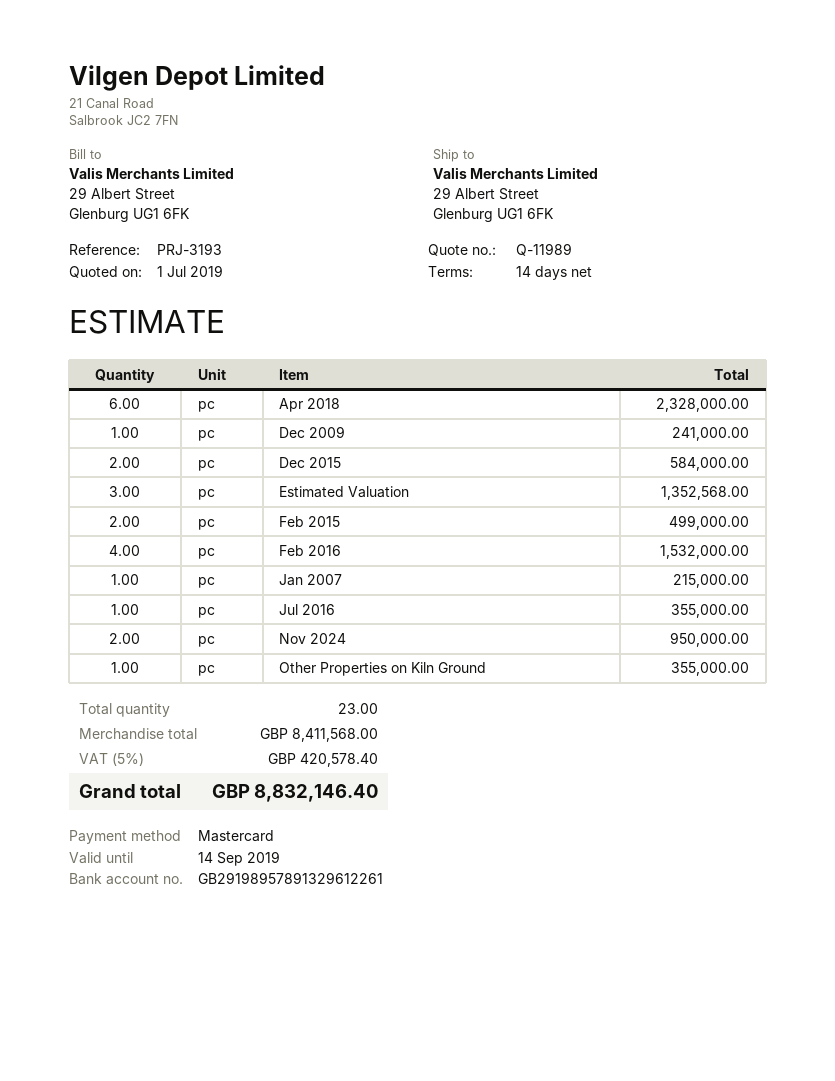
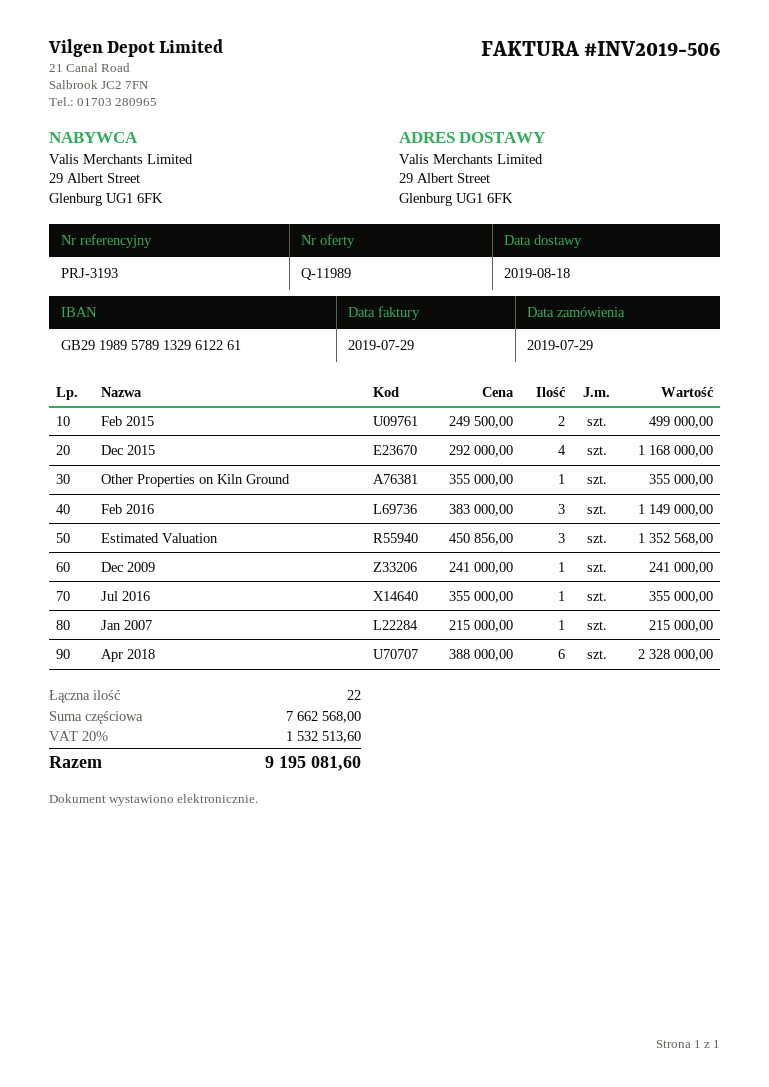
Dec 2015: 2 for 584000.00 -> 4 for 1168000.00
Feb 2016: 4 for 1532000.00 -> 3 for 1149000.00
Nov 2024: 2 for 950000.00 -> none
total quantity: 23 -> 22
subtotal: 8411568.00 -> 7662568.00
tax: 5% = 420578.40 -> 20% = 1532513.60
total: 8832146.40 -> 9195081.60

